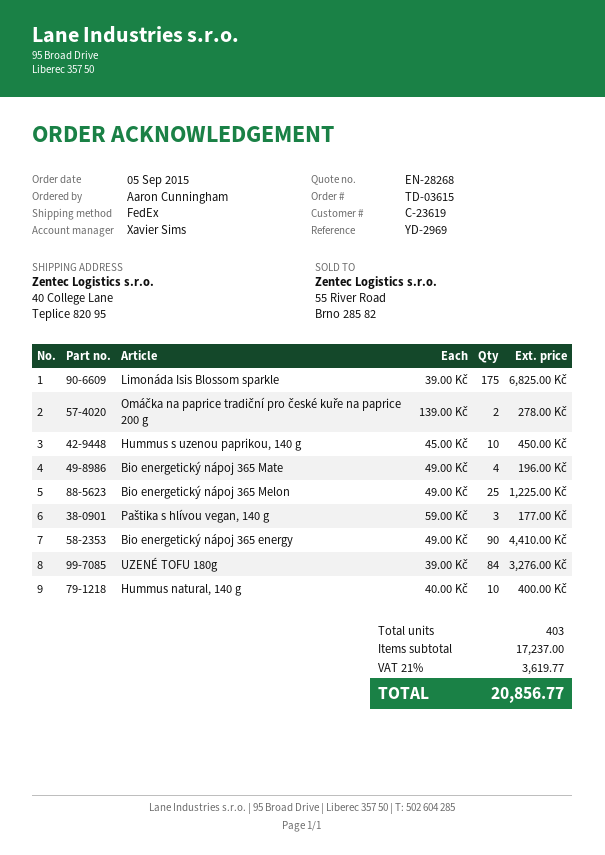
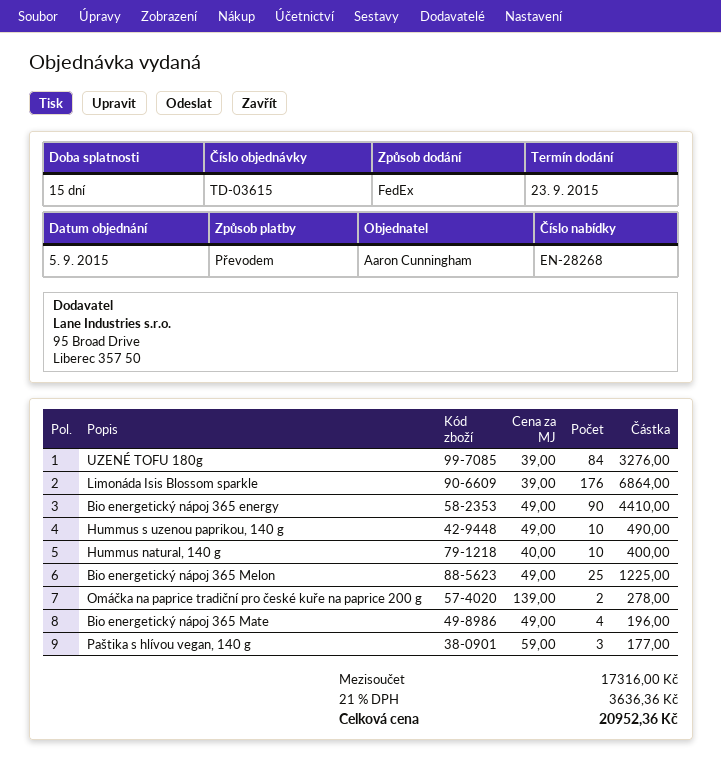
Limonáda Isis Blossom sparkle: 175 x 39.00 = 6825.00 -> 176 x 39.00 = 6864.00
Hummus s uzenou paprikou, 140 g: 10 x 45.00 = 450.00 -> 10 x 49.00 = 490.00
subtotal: 17237.00 -> 17316.00
tax: 21% = 3619.77 -> 21% = 3636.36
total: 20856.77 -> 20952.36

